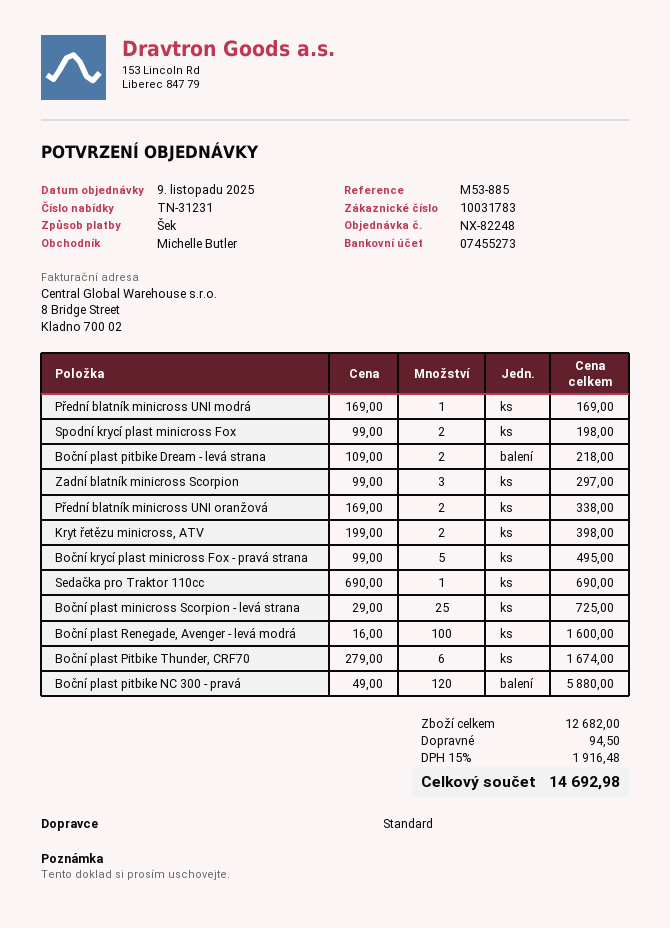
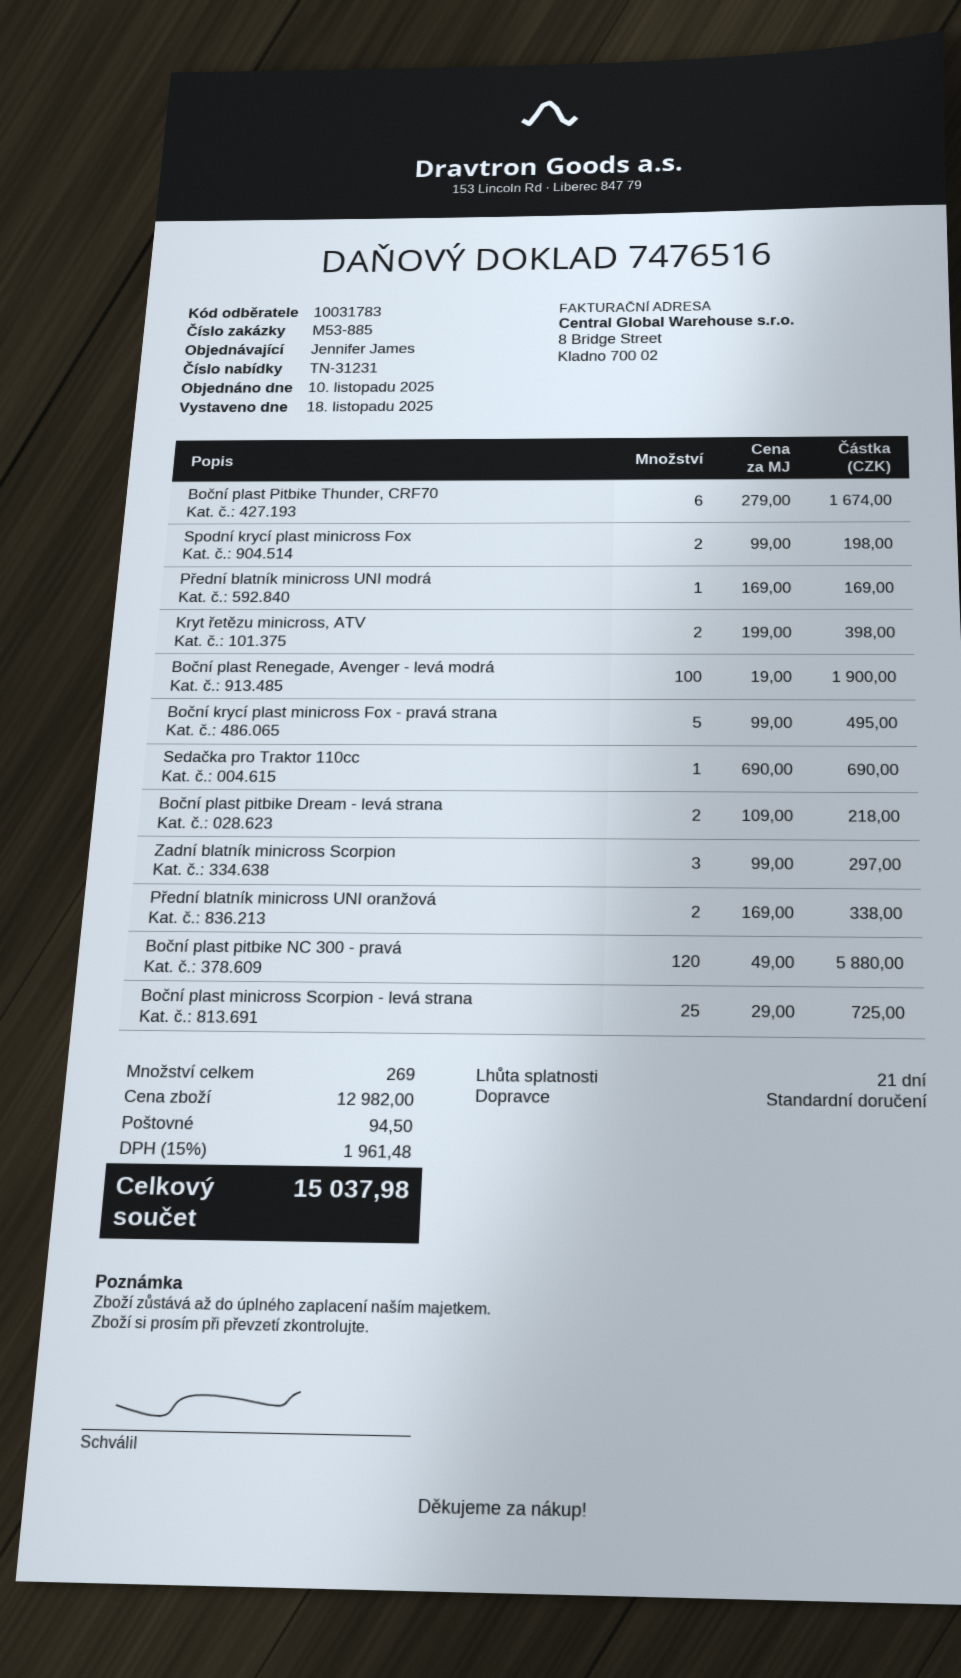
order date: 2025-11-09 -> 2025-11-10
Boční plast Renegade, Avenger - levá modrá: 100 x 16.00 = 1600.00 -> 100 x 19.00 = 1900.00
subtotal: 12682.00 -> 12982.00
tax: 15% = 1916.48 -> 15% = 1961.48
total: 14692.98 -> 15037.98

